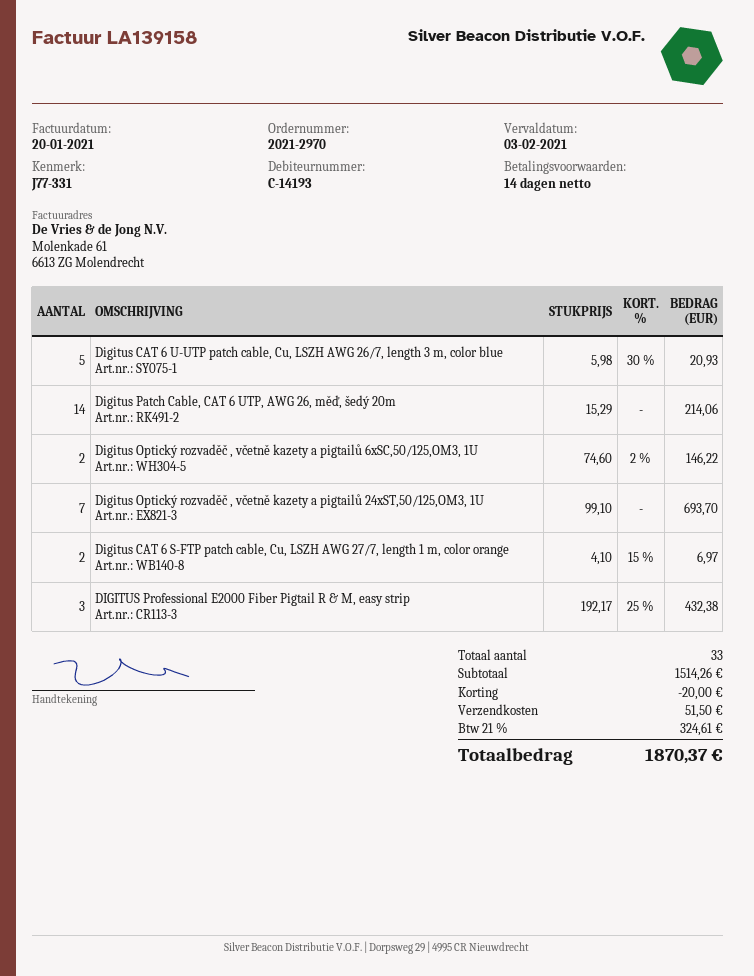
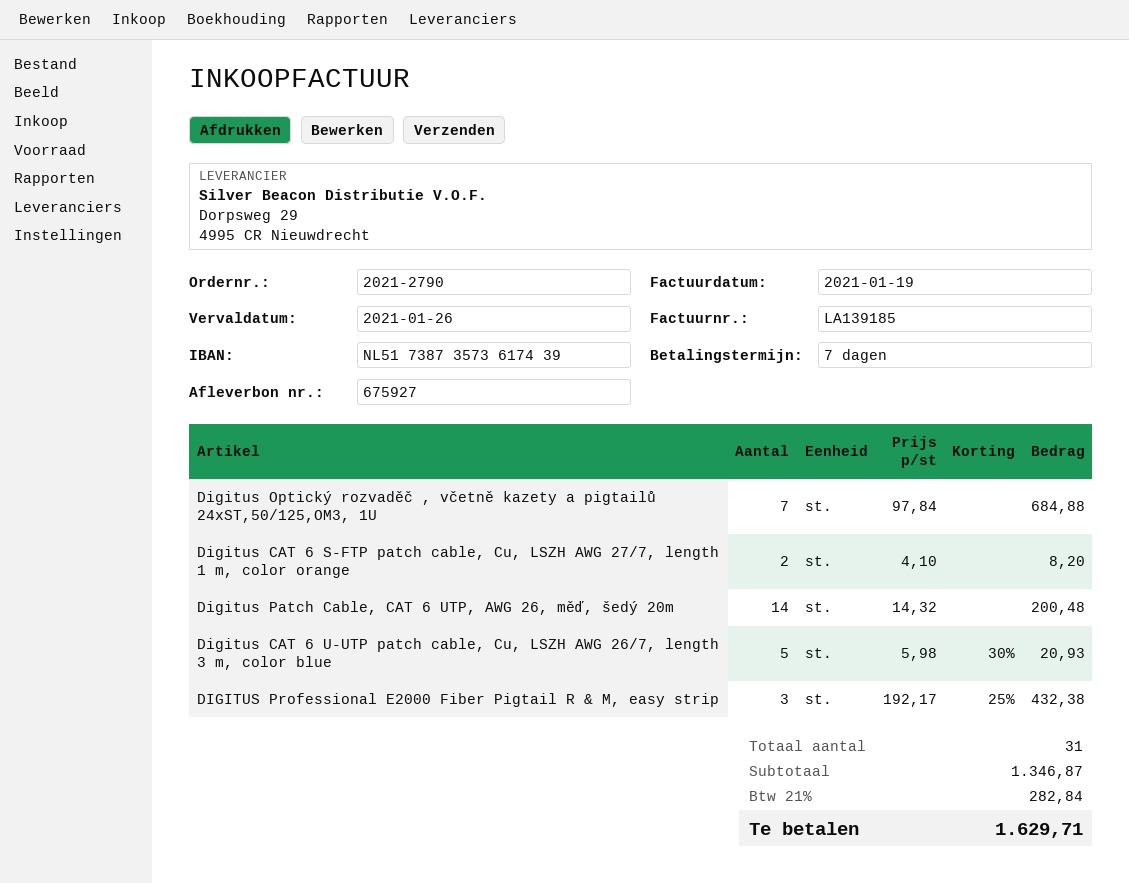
order number: 2021-2970 -> 2021-2790
invoice number: LA139158 -> LA139185
invoice date: 2021-01-20 -> 2021-01-19
payment terms: 14 days -> 7 days
due date: 2021-02-03 -> 2021-01-26
Digitus Patch Cable, CAT 6 UTP, AWG 26, měď, šedý 20m: 14 x 15.29 = 214.06 -> 14 x 14.32 = 200.48
Digitus Optický rozvaděč , včetně kazety a pigtailů 6xSC,50/125,OM3, 1U: 2 x 74.60 - 2% = 146.22 -> none
Digitus Optický rozvaděč , včetně kazety a pigtailů 24xST,50/125,OM3, 1U: 7 x 99.10 = 693.70 -> 7 x 97.84 = 684.88
Digitus CAT 6 S-FTP patch cable, Cu, LSZH AWG 27/7, length 1 m, color orange: 2 x 4.10 - 15% = 6.97 -> 2 x 4.10 = 8.20
total quantity: 33 -> 31
subtotal: 1514.26 -> 1346.87
discount: 20.00 -> none
shipping: 51.50 -> none
tax: 21% = 324.61 -> 21% = 282.84
total: 1870.37 -> 1629.71

